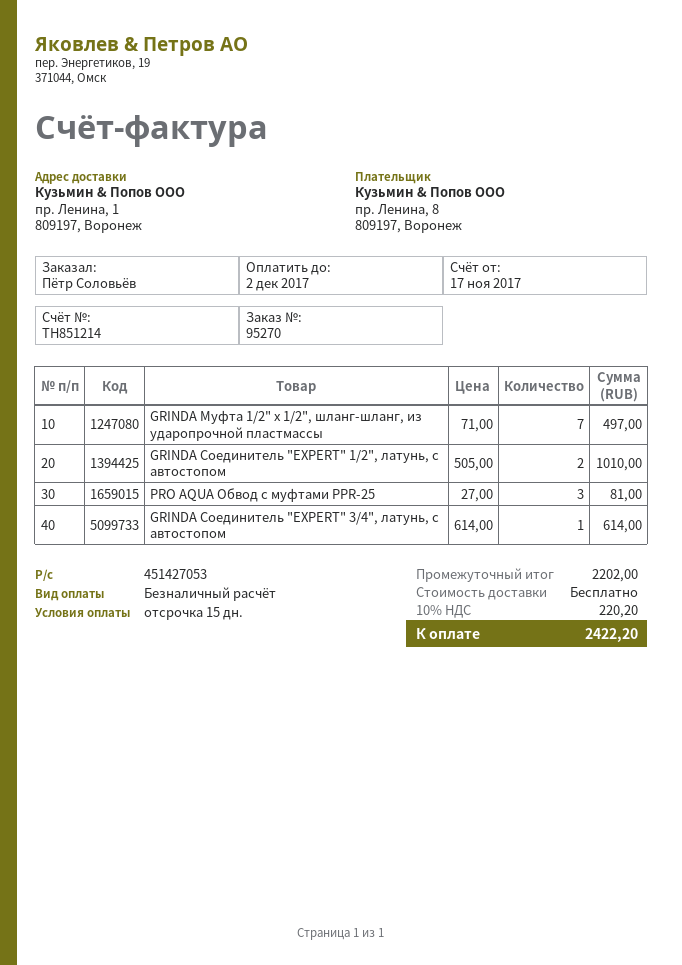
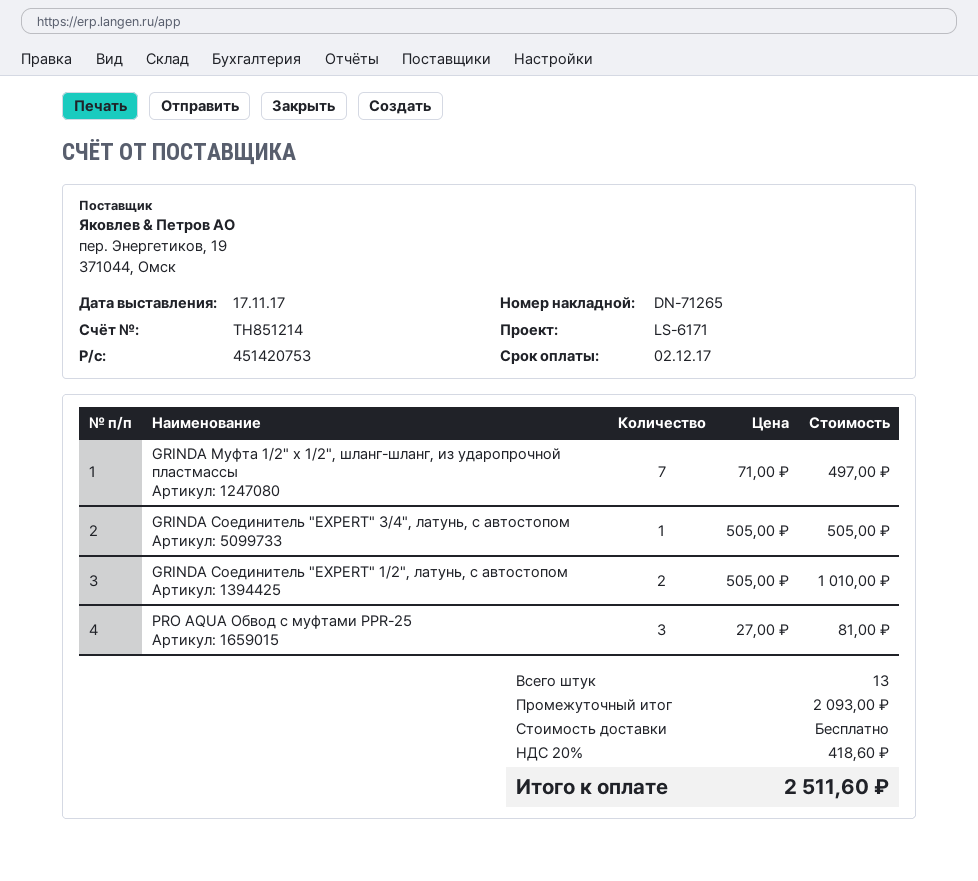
bank account: 451427053 -> 451420753
GRINDA Соединитель "EXPERT" 3/4", латунь, с автостопом: 1 x 614.00 = 614.00 -> 1 x 505.00 = 505.00
subtotal: 2202.00 -> 2093.00
tax: 10% = 220.20 -> 20% = 418.60
total: 2422.20 -> 2511.60

